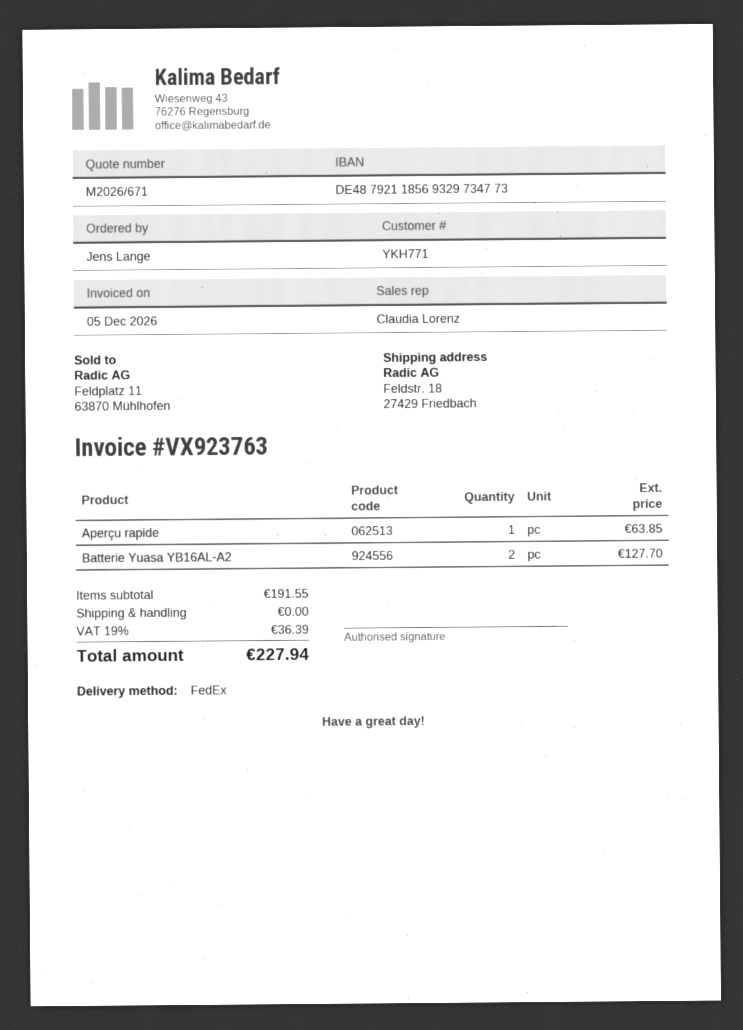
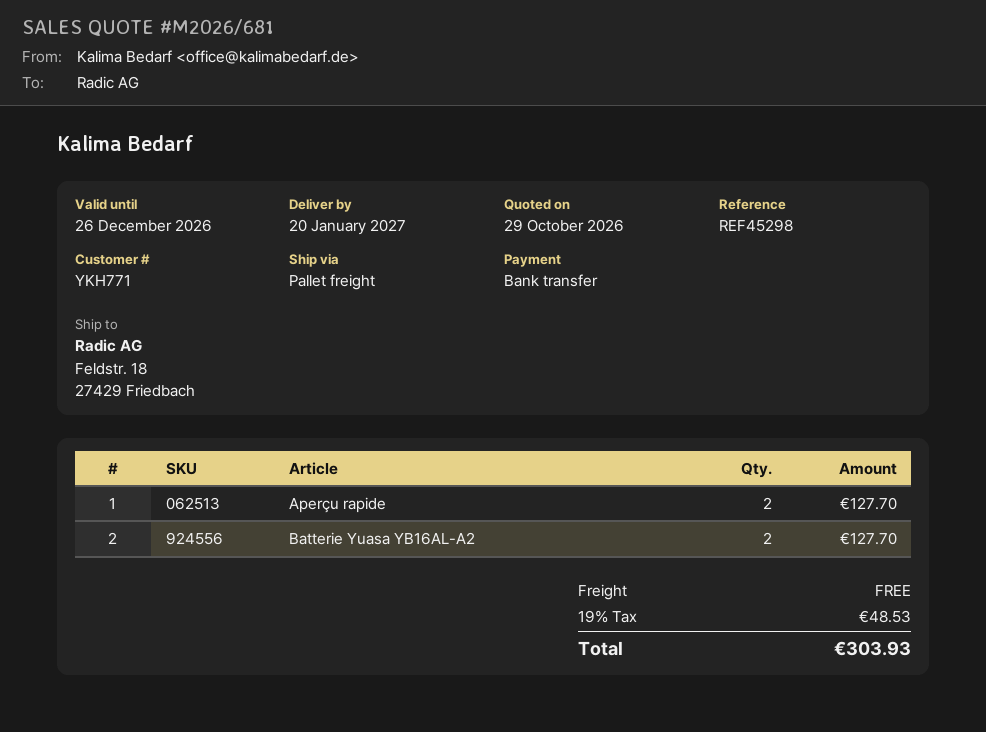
quote number: M2026/671 -> M2026/681
shipping method: FedEx -> pallet freight
Aperçu rapide: 1 for 63.85 -> 2 for 127.70
tax: 19% = 36.39 -> 19% = 48.53
total: 227.94 -> 303.93

